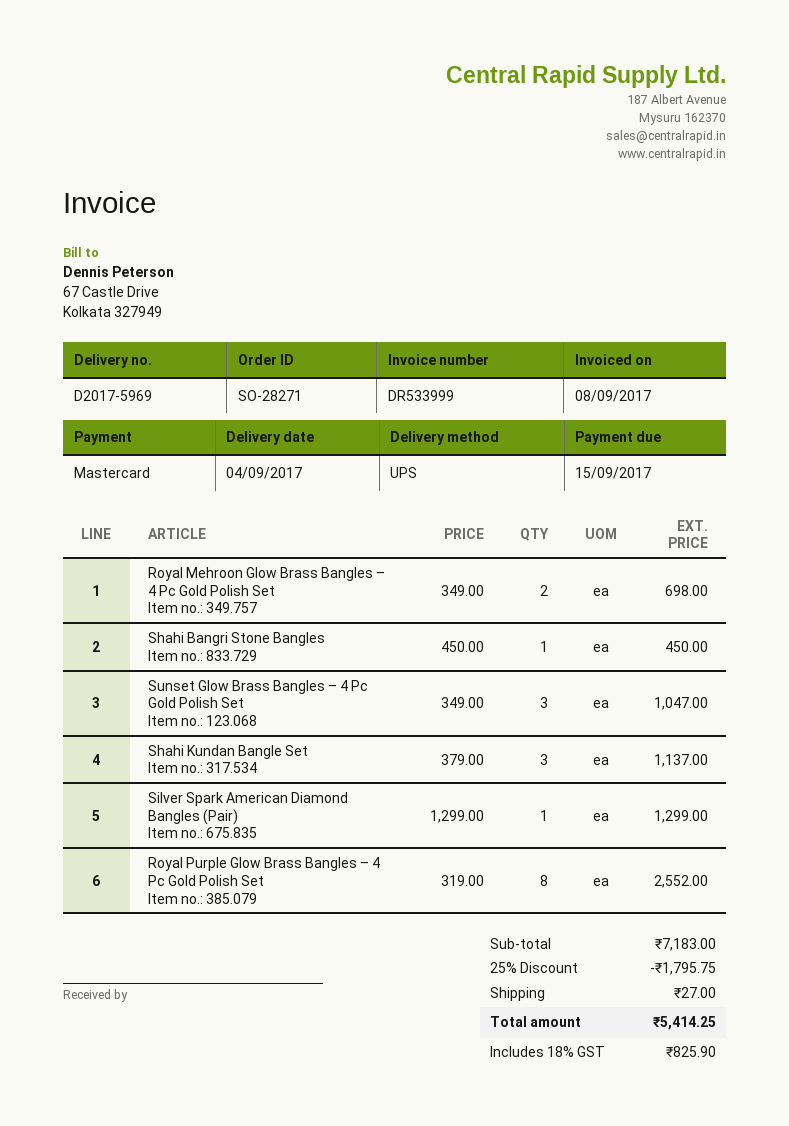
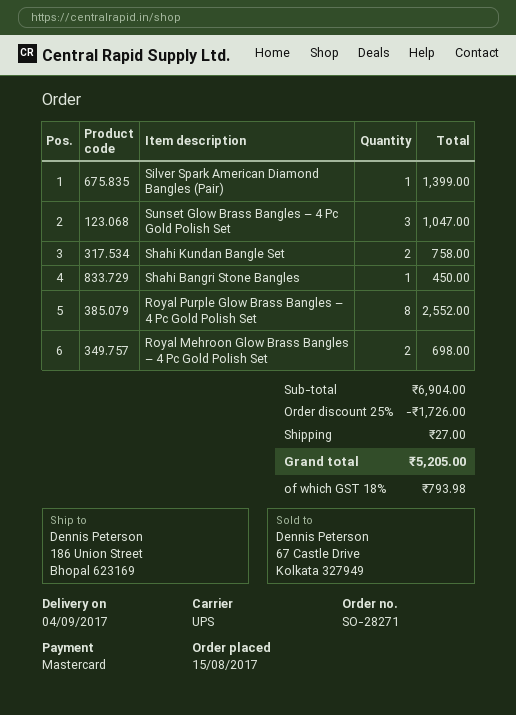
Shahi Kundan Bangle Set: 3 for 1137.00 -> 2 for 758.00
Silver Spark American Diamond Bangles (Pair): 1 for 1299.00 -> 1 for 1399.00
subtotal: 7183.00 -> 6904.00
discount: 25% = 1795.75 -> 25% = 1726.00
tax: 18% = 825.90 -> 18% = 793.98
total: 5414.25 -> 5205.00

